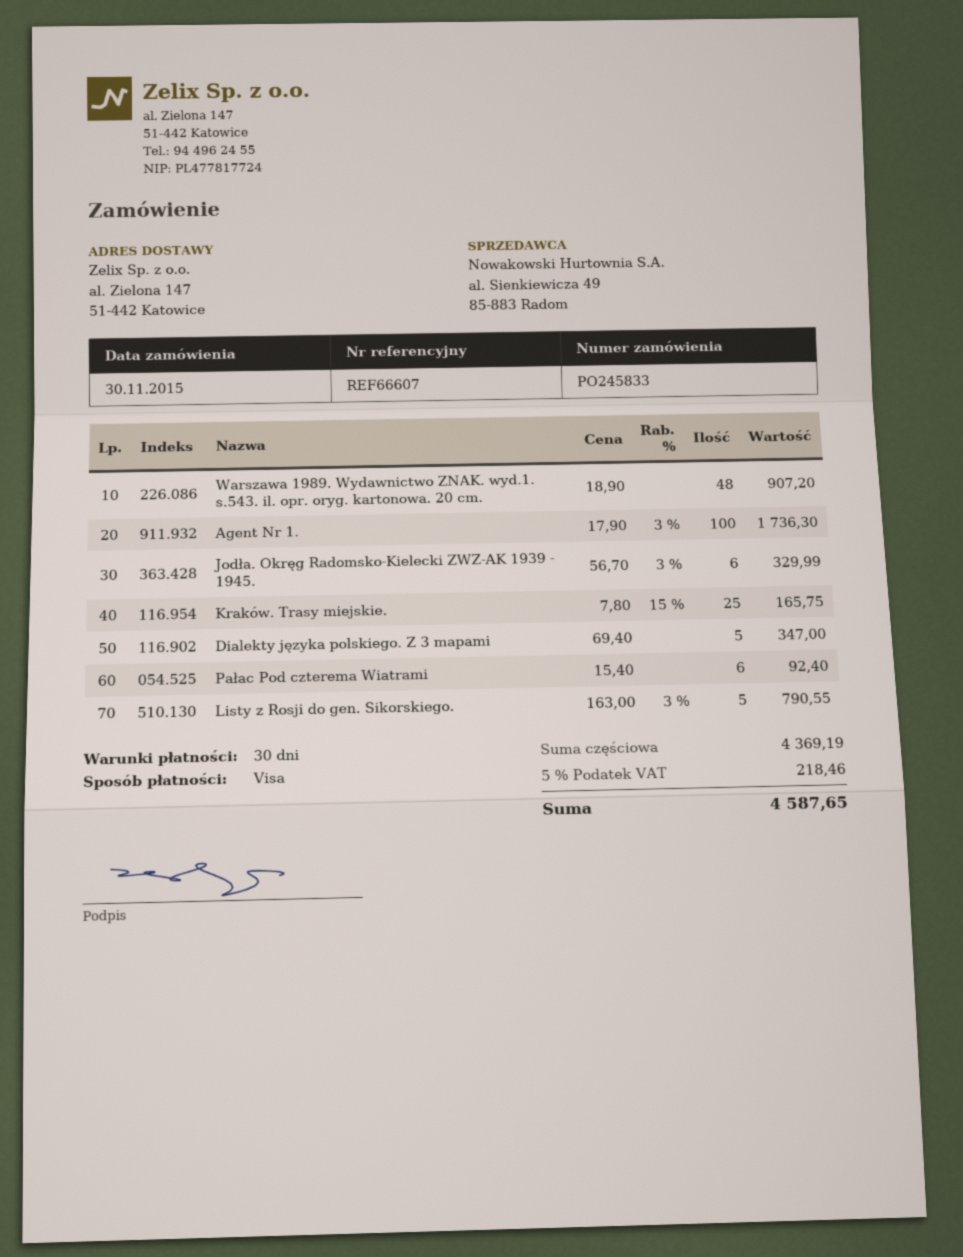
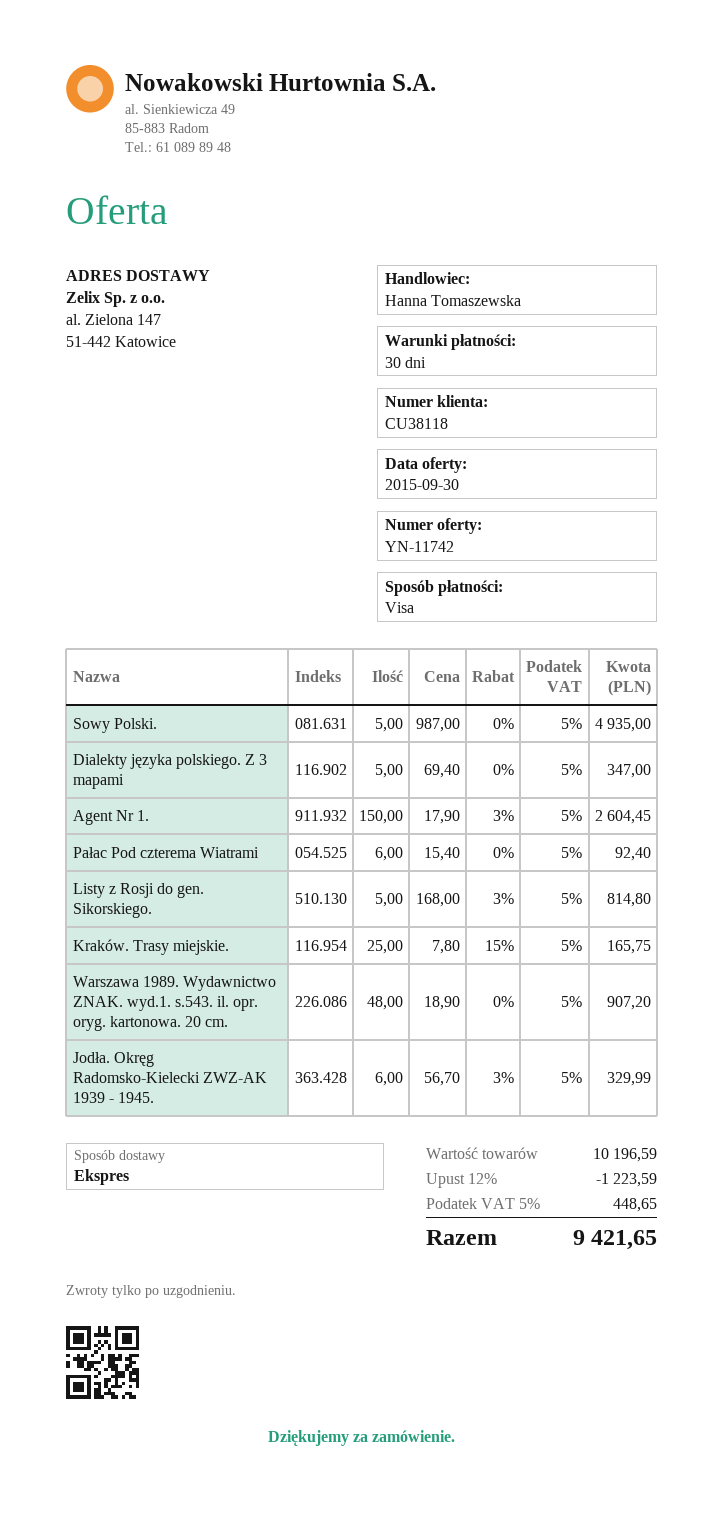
Agent Nr 1.: 100 x 17.90 - 3% = 1736.30 -> 150 x 17.90 - 3% = 2604.45
Listy z Rosji do gen. Sikorskiego.: 5 x 163.00 - 3% = 790.55 -> 5 x 168.00 - 3% = 814.80
Sowy Polski.: none -> 5 x 987.00 = 4935.00
subtotal: 4369.19 -> 10196.59
discount: none -> 12% = 1223.59
tax: 5% = 218.46 -> 5% = 448.65
total: 4587.65 -> 9421.65

